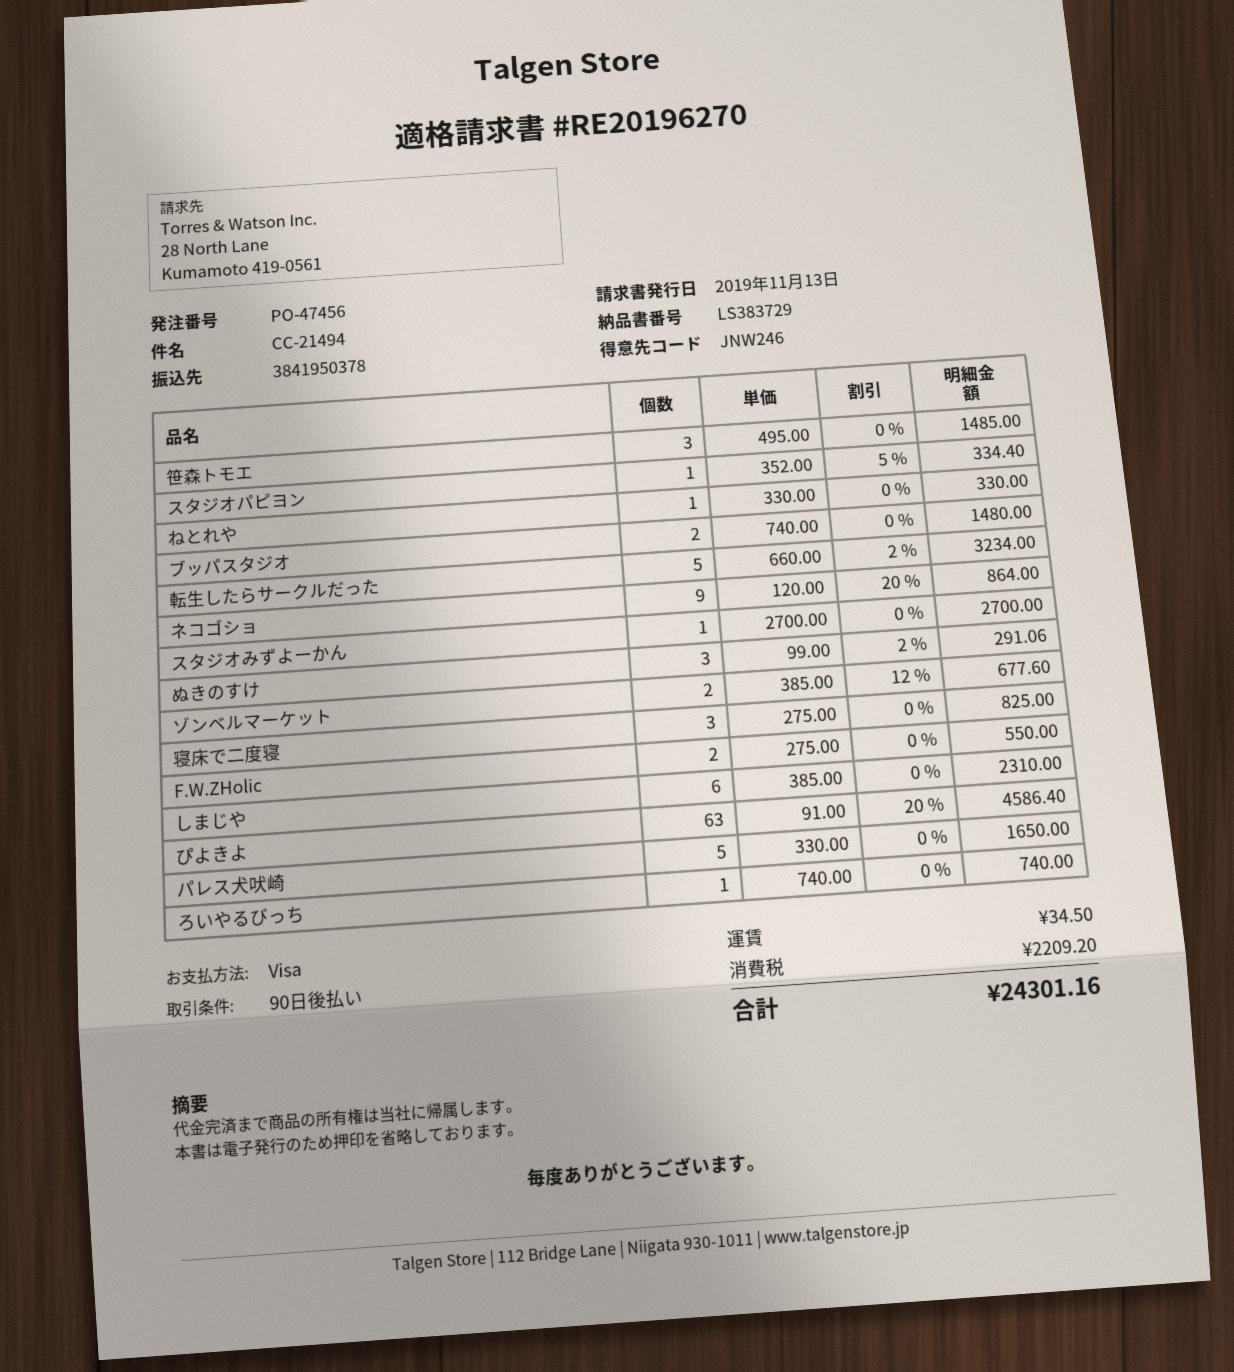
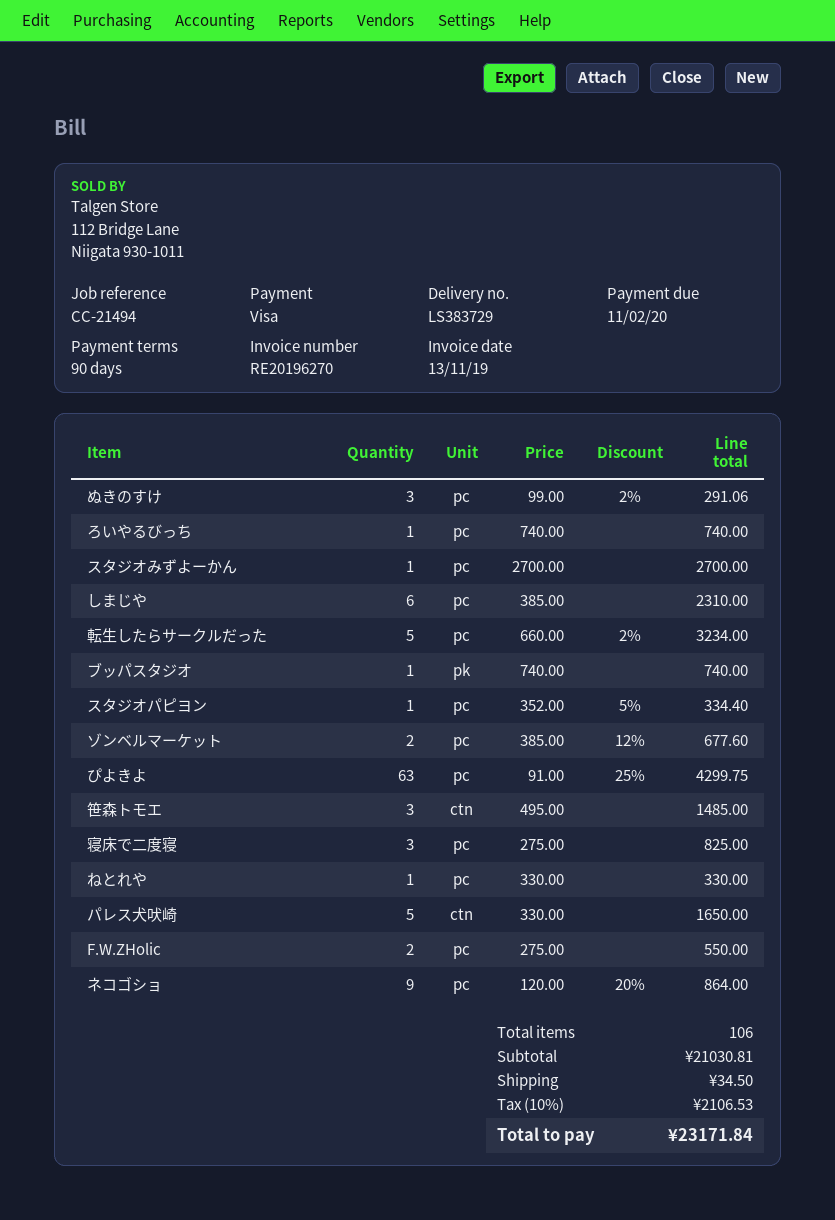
ブッパスタジオ: 2 x 740.00 = 1480.00 -> 1 x 740.00 = 740.00
ぴよきよ: 63 x 91.00 - 20% = 4586.40 -> 63 x 91.00 - 25% = 4299.75
tax: 2209.20 -> 2106.53
total: 24301.16 -> 23171.84

